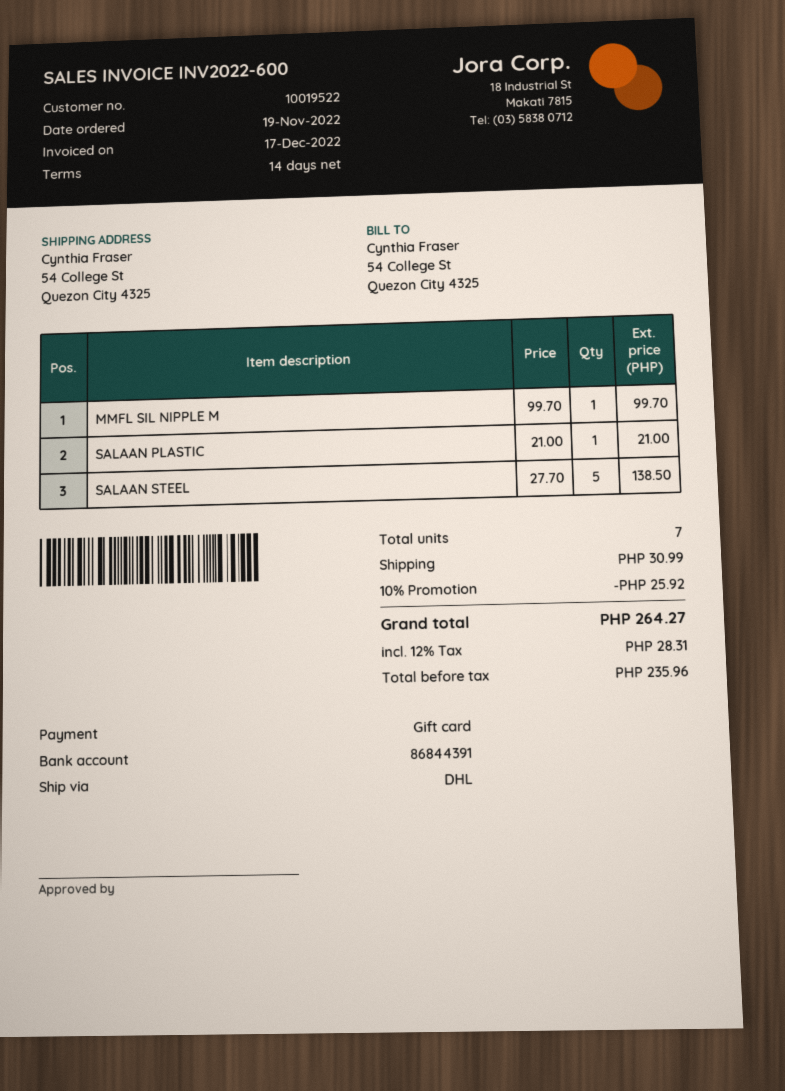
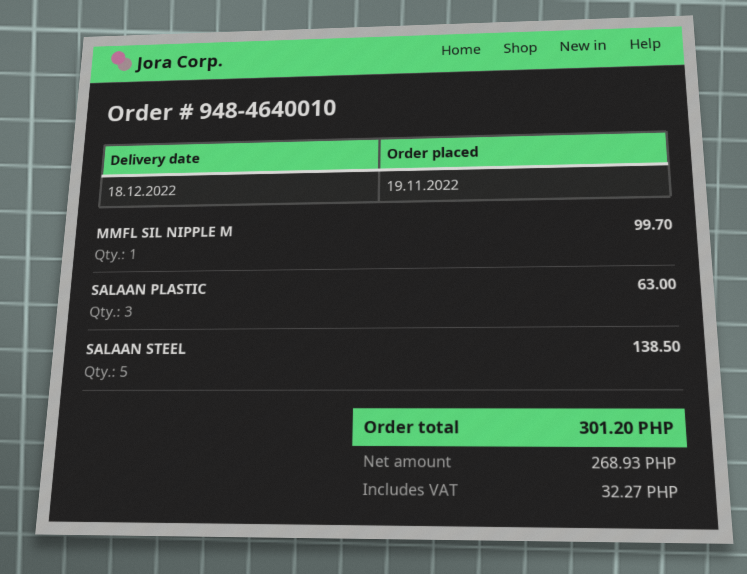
SALAAN PLASTIC: 1 for 21.00 -> 3 for 63.00
discount: 10% = 25.92 -> none
shipping: 30.99 -> none
net: 235.96 -> 268.93
tax: 28.31 -> 32.27
total: 264.27 -> 301.20

